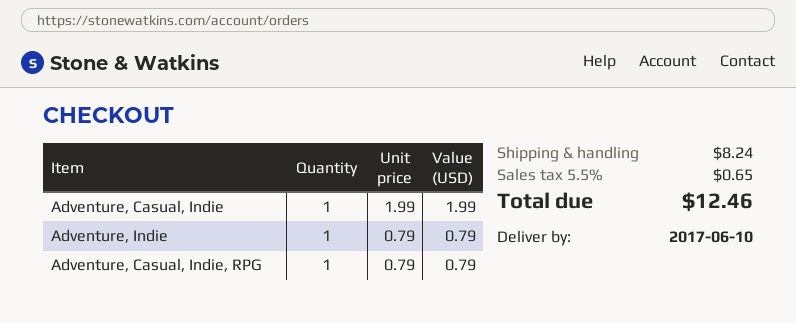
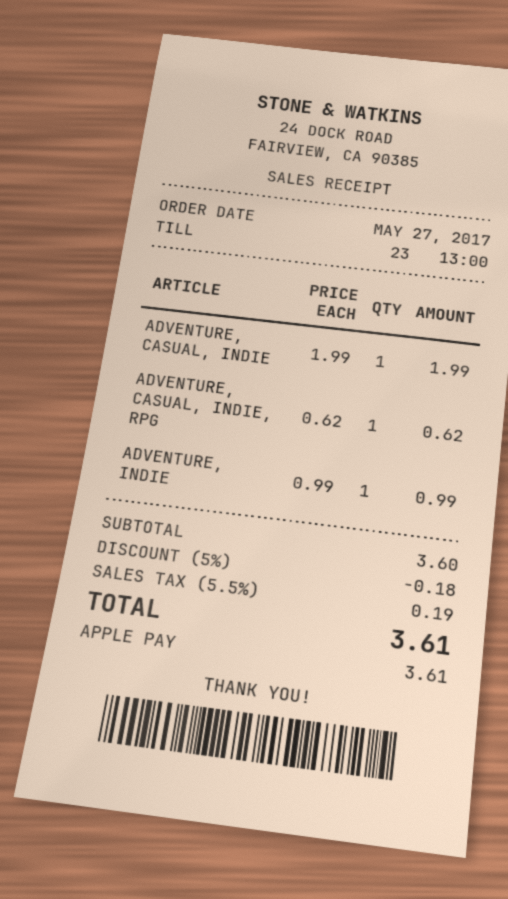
Adventure, Indie: 1 x 0.79 = 0.79 -> 1 x 0.99 = 0.99
Adventure, Casual, Indie, RPG: 1 x 0.79 = 0.79 -> 1 x 0.62 = 0.62
discount: none -> 5% = 0.18
shipping: 8.24 -> none
tax: 5.5% = 0.65 -> 5.5% = 0.19
total: 12.46 -> 3.61

